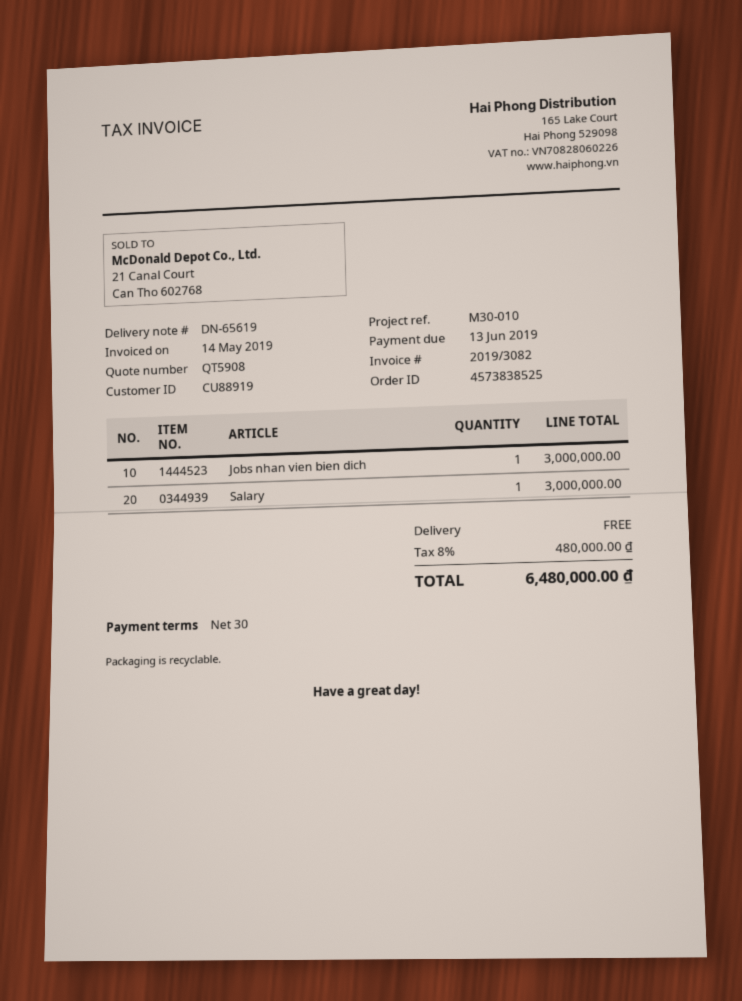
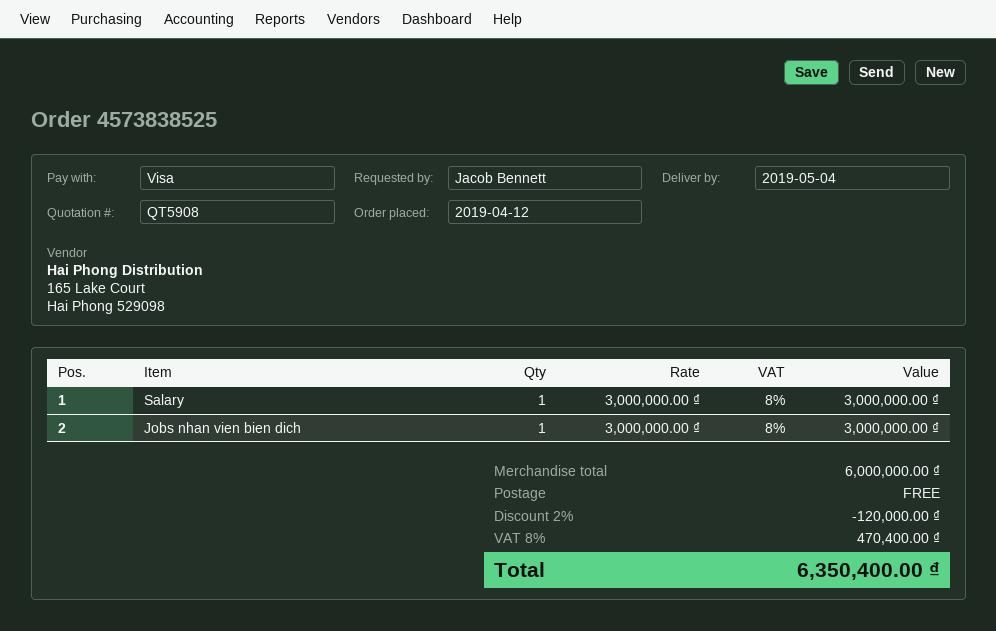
discount: none -> 2% = 120000.00
tax: 8% = 480000.00 -> 8% = 470400.00
total: 6480000.00 -> 6350400.00

